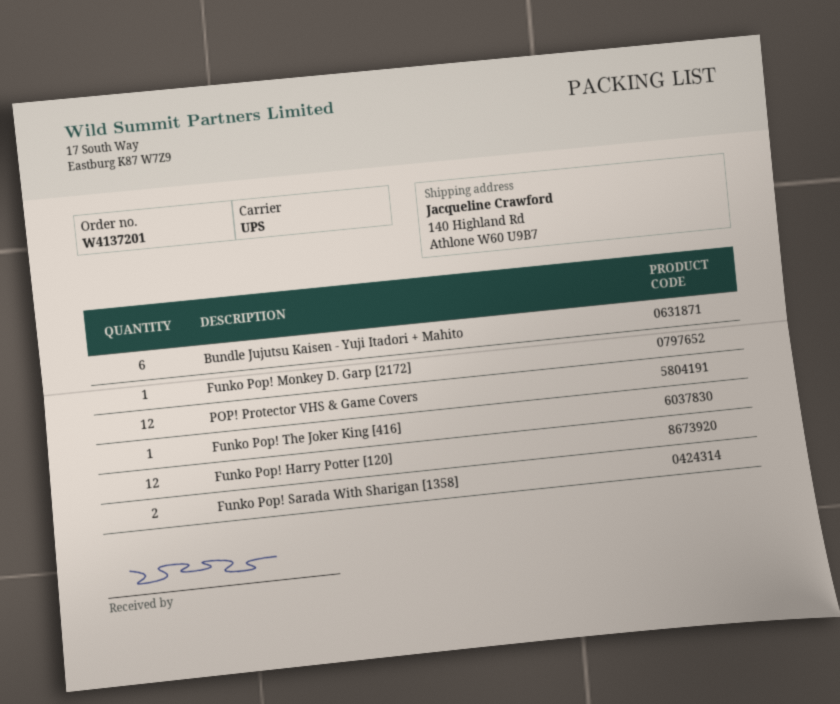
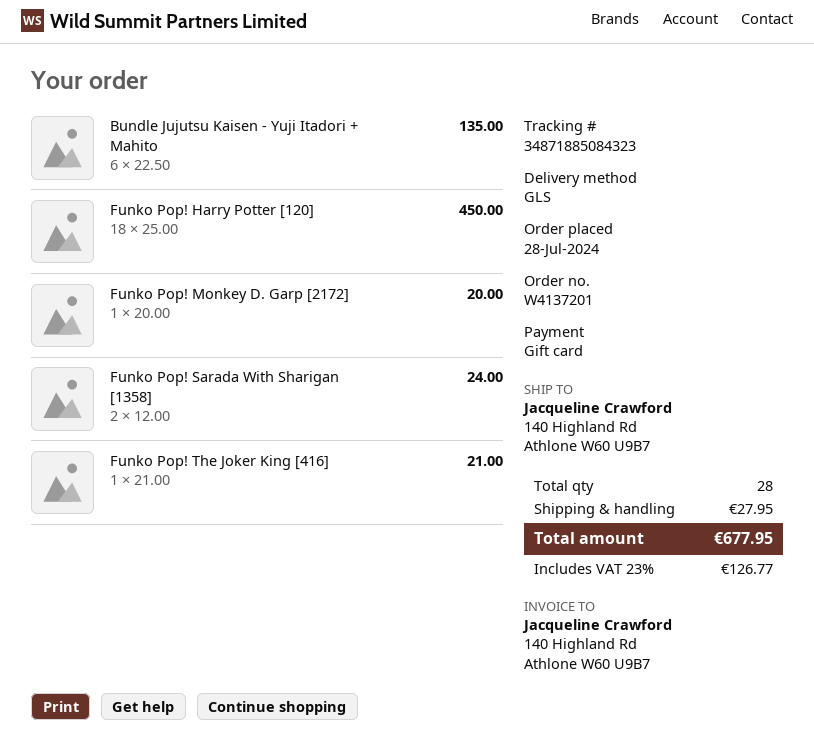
shipping method: UPS -> GLS
POP! Protector VHS & Game Covers: 12 -> none
Funko Pop! Harry Potter [120]: 12 -> 18

